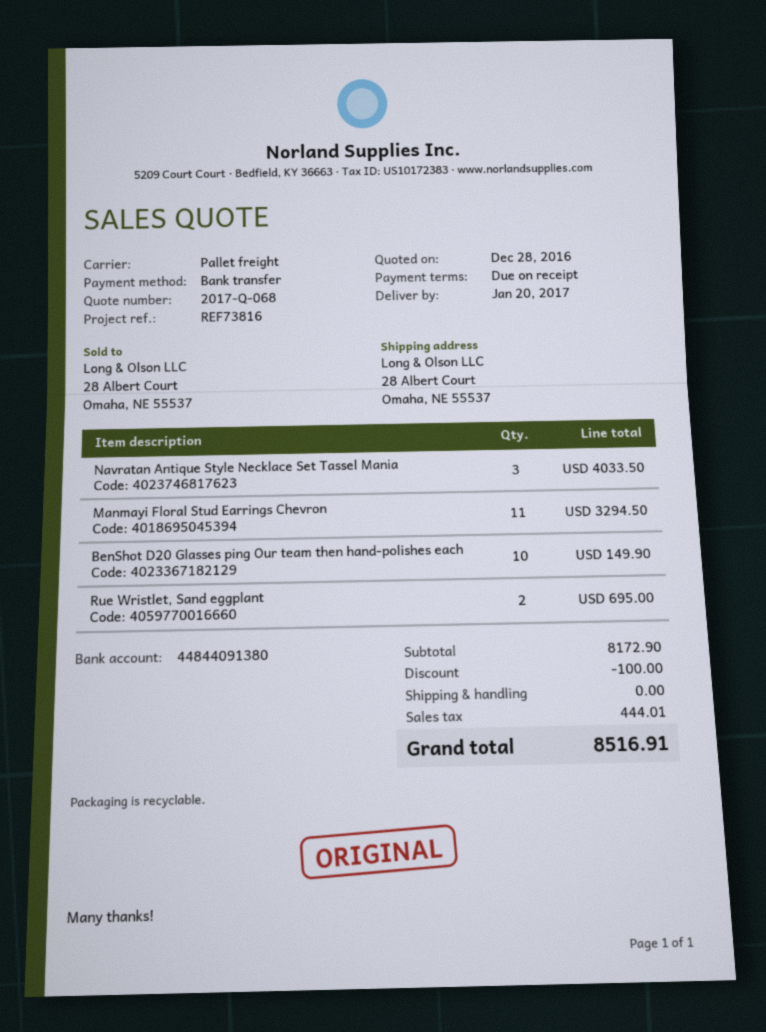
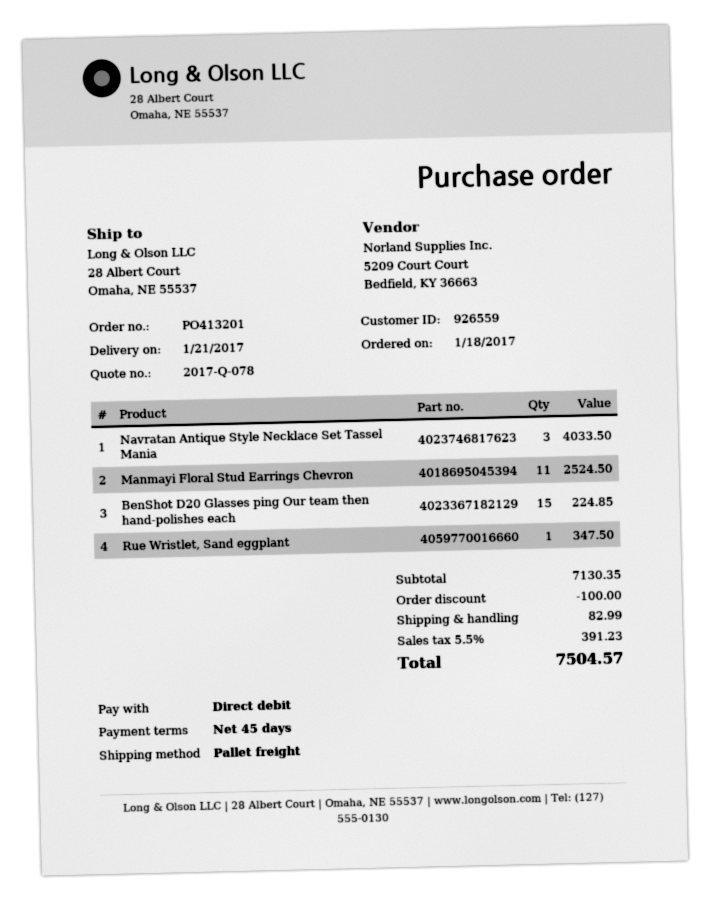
quote number: 2017-Q-068 -> 2017-Q-078
delivery date: 2017-01-20 -> 2017-01-21
payment terms: on receipt -> 45 days
payment method: bank transfer -> direct debit
Manmayi Floral Stud Earrings Chevron: 11 for 3294.50 -> 11 for 2524.50
BenShot D20 Glasses ping Our team then hand-polishes each: 10 for 149.90 -> 15 for 224.85
Rue Wristlet, Sand eggplant: 2 for 695.00 -> 1 for 347.50
subtotal: 8172.90 -> 7130.35
shipping: 0.00 -> 82.99
tax: 444.01 -> 391.23
total: 8516.91 -> 7504.57

